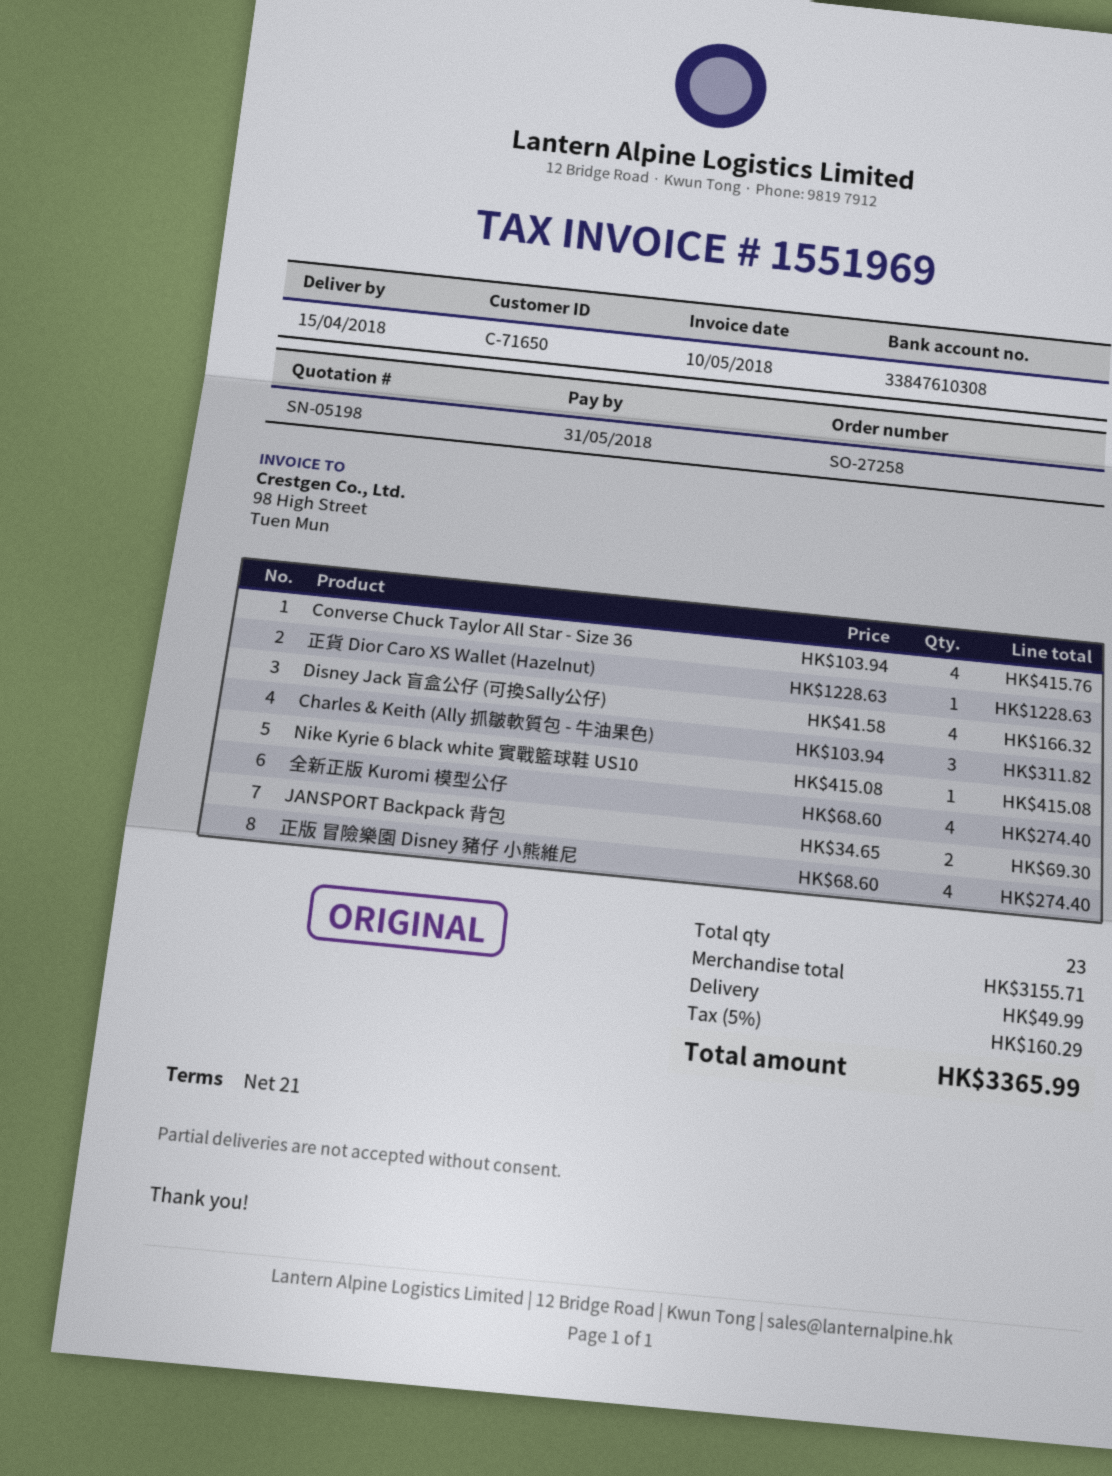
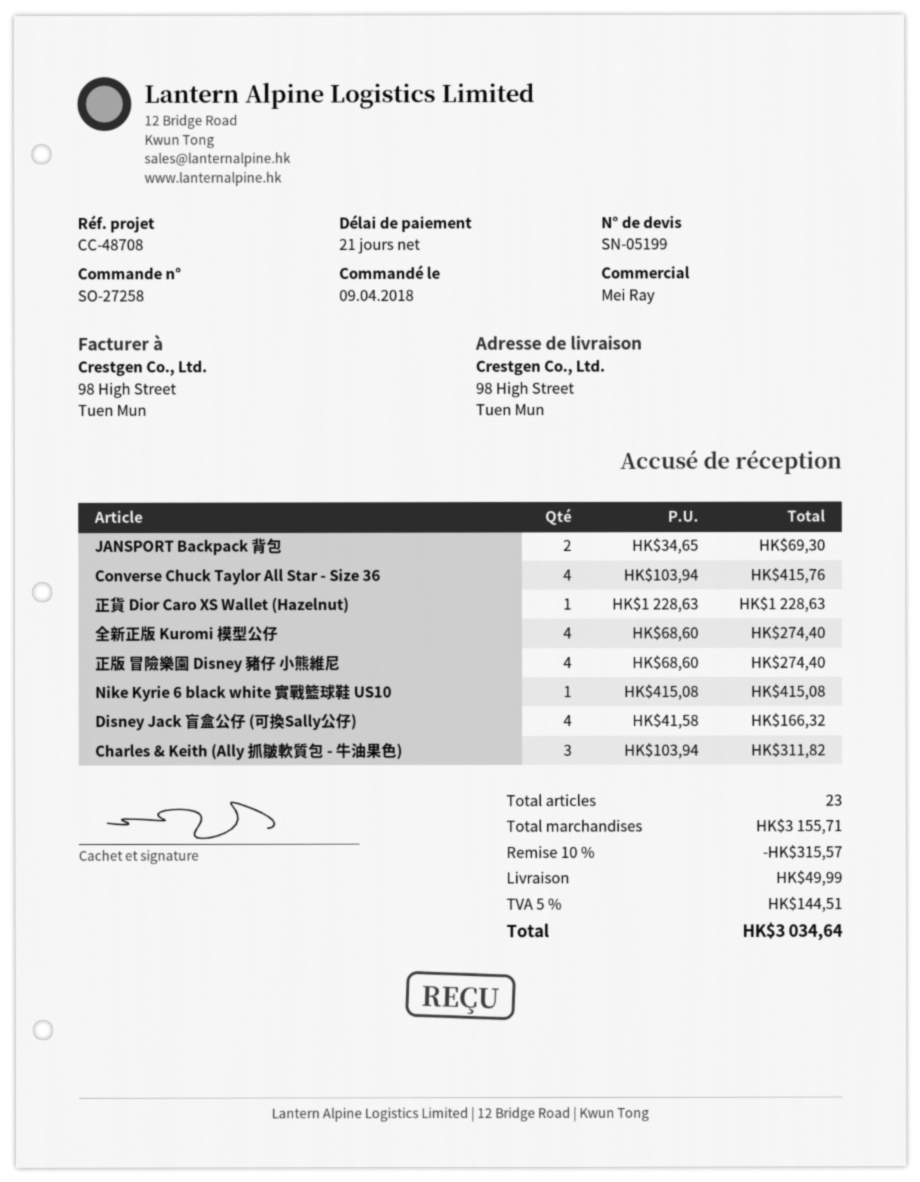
quote number: SN-05198 -> SN-05199
discount: none -> 10% = 315.57
tax: 5% = 160.29 -> 5% = 144.51
total: 3365.99 -> 3034.64

